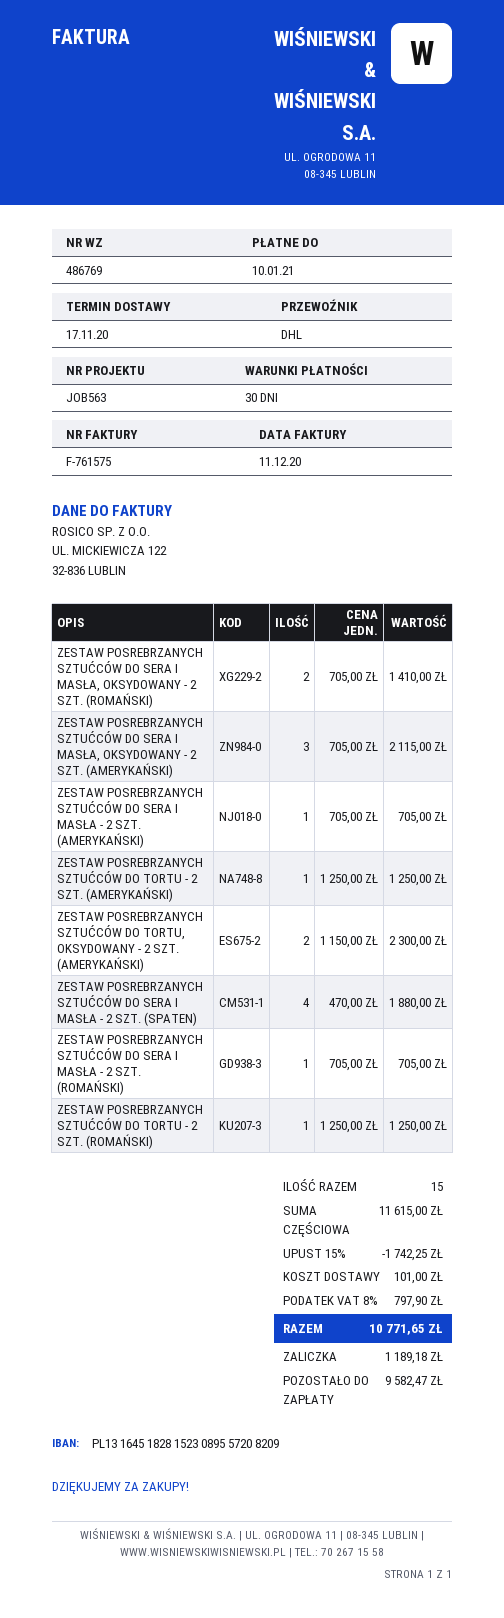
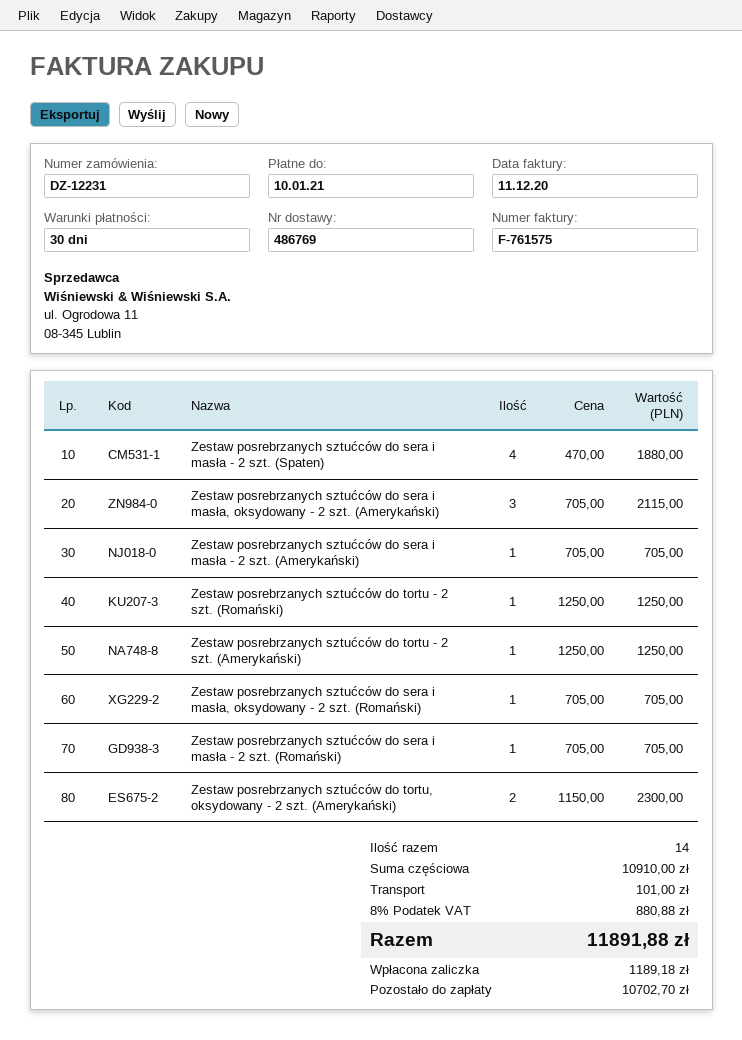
ZESTAW POSREBRZANYCH SZTUĆCÓW DO SERA I MASŁA, OKSYDOWANY - 2 SZT. (ROMAŃSKI): 2 x 705.00 = 1410.00 -> 1 x 705.00 = 705.00
total quantity: 15 -> 14
subtotal: 11615.00 -> 10910.00
discount: 15% = 1742.25 -> none
tax: 8% = 797.90 -> 8% = 880.88
total: 10771.65 -> 11891.88
balance: 9582.47 -> 10702.70

